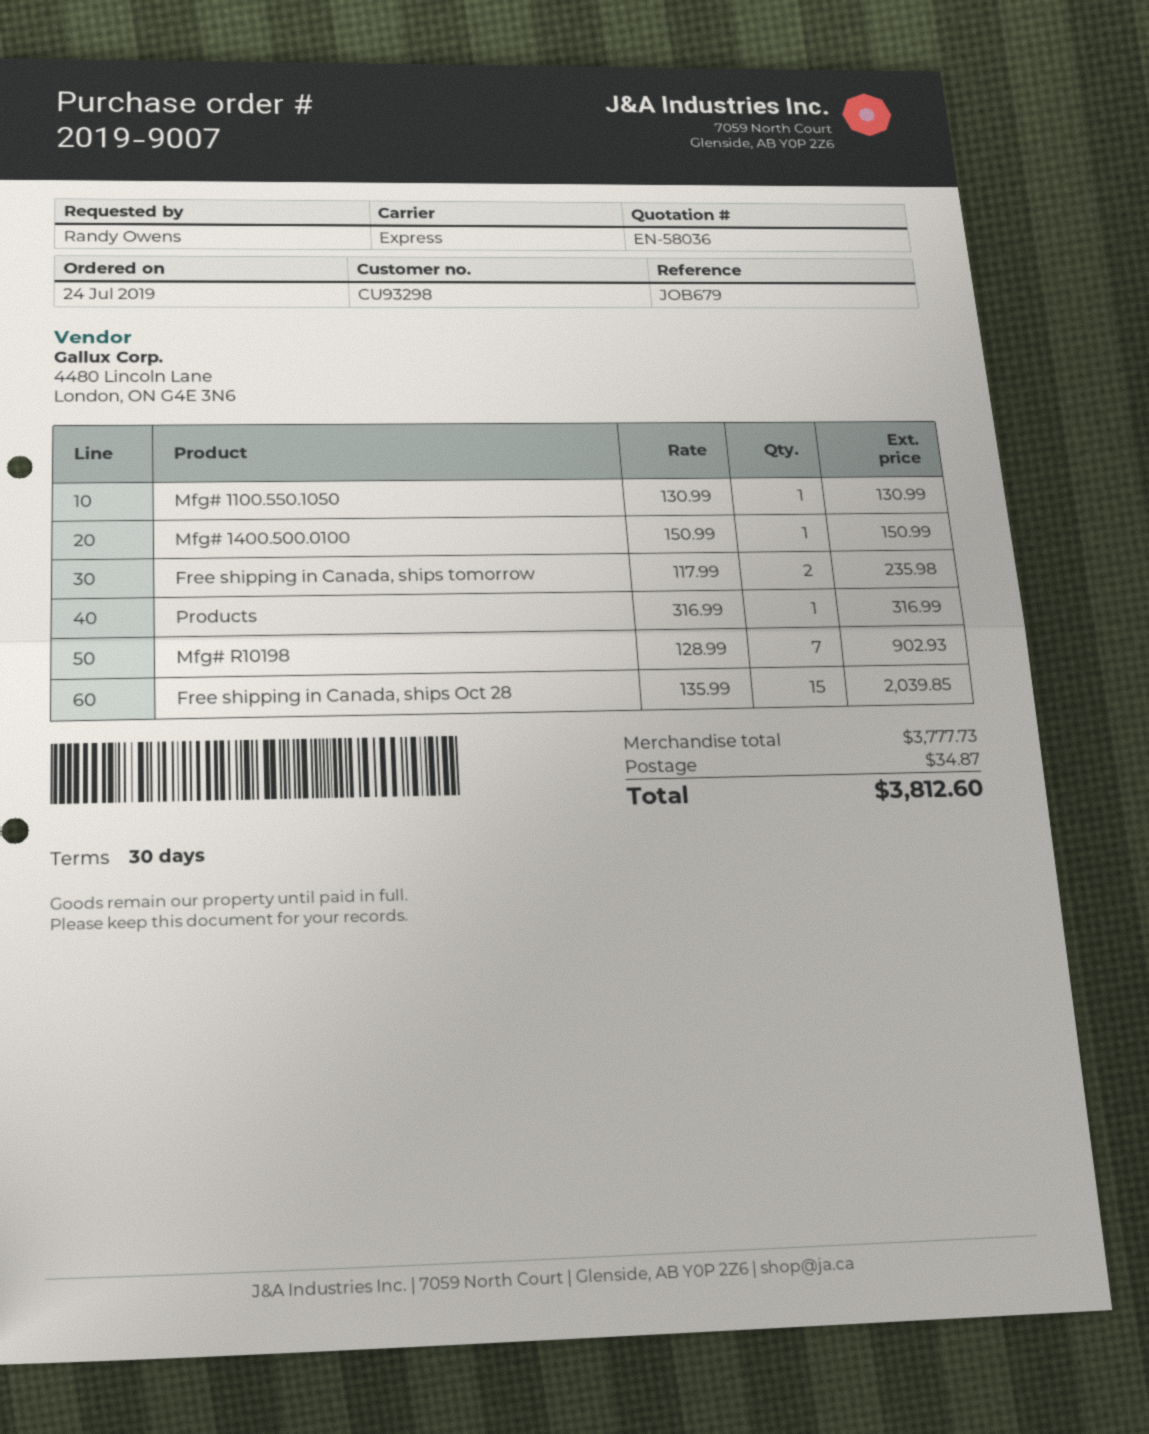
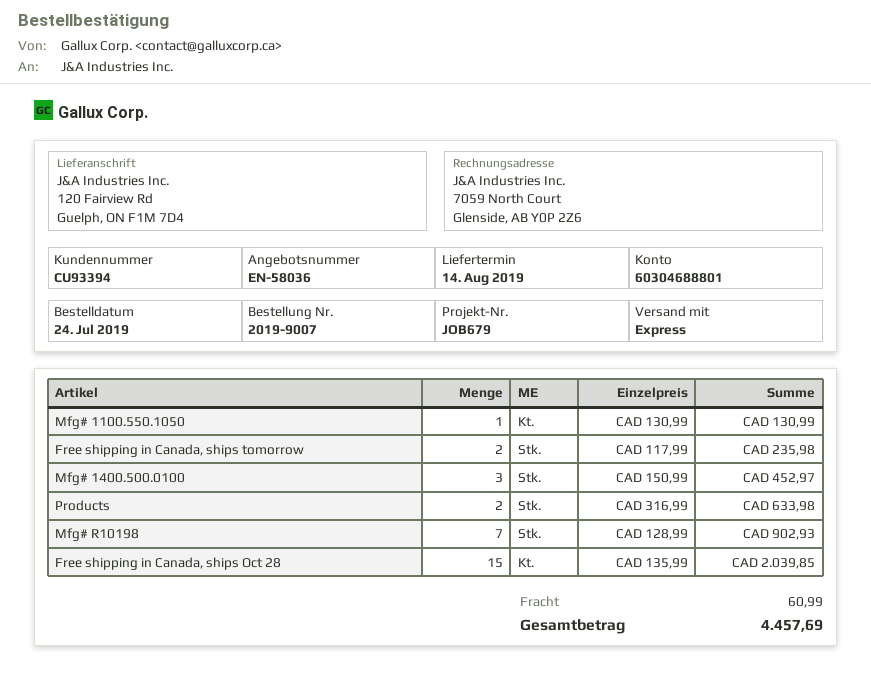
customer number: CU93298 -> CU93394
Mfg# 1400.500.0100: 1 x 150.99 = 150.99 -> 3 x 150.99 = 452.97
Products: 1 x 316.99 = 316.99 -> 2 x 316.99 = 633.98
shipping: 34.87 -> 60.99
total: 3812.60 -> 4457.69

